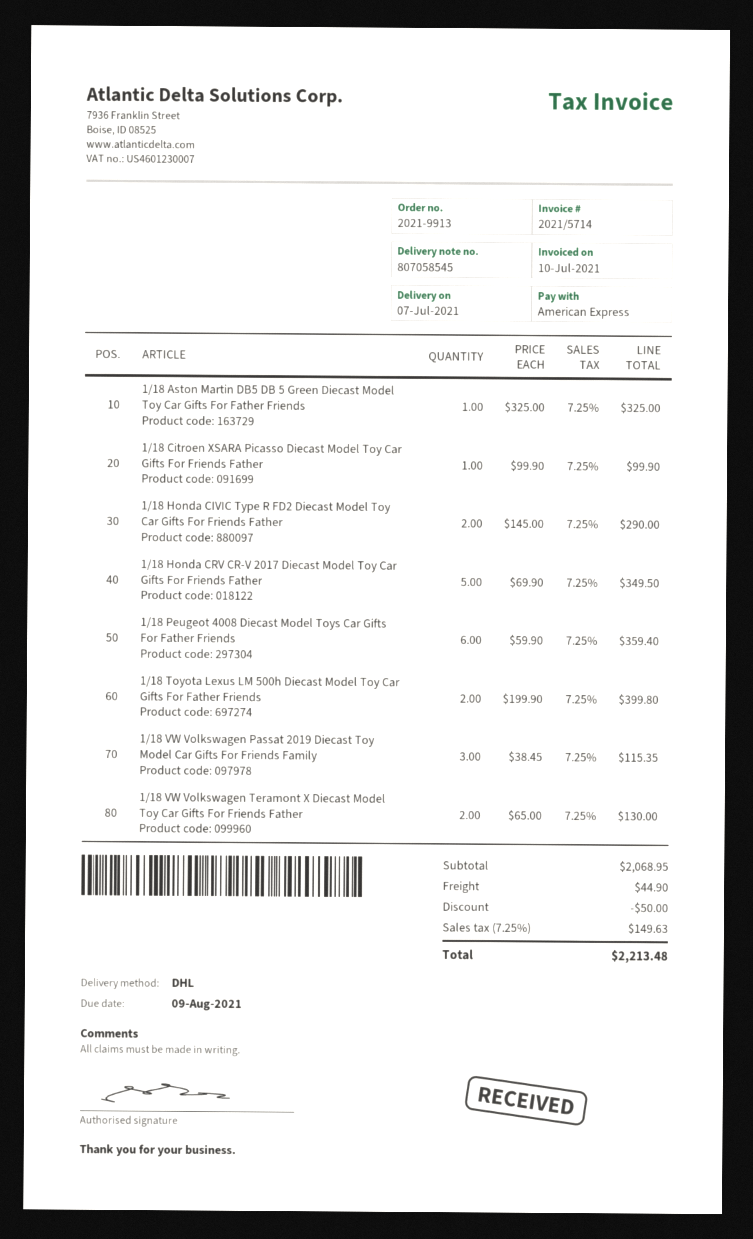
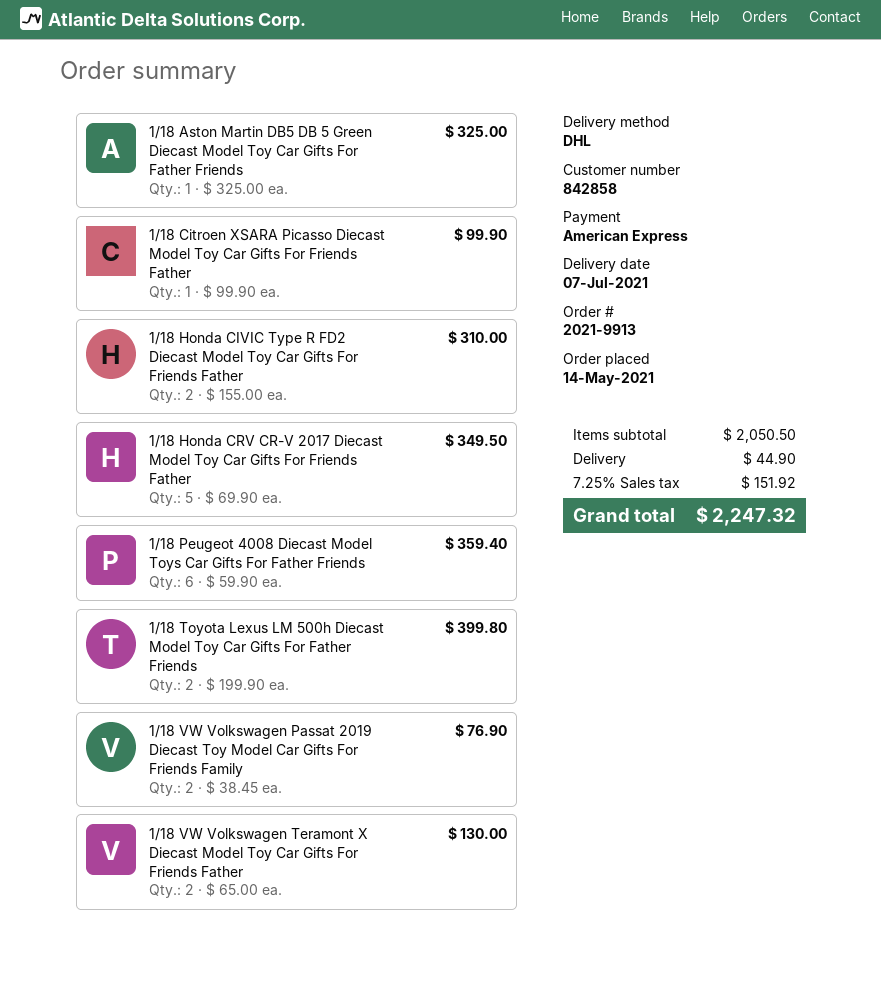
1/18 Honda CIVIC Type R FD2 Diecast Model Toy Car Gifts For Friends Father: 2 x 145.00 = 290.00 -> 2 x 155.00 = 310.00
1/18 VW Volkswagen Passat 2019 Diecast Toy Model Car Gifts For Friends Family: 3 x 38.45 = 115.35 -> 2 x 38.45 = 76.90
subtotal: 2068.95 -> 2050.50
discount: 50.00 -> none
tax: 7.25% = 149.63 -> 7.25% = 151.92
total: 2213.48 -> 2247.32

